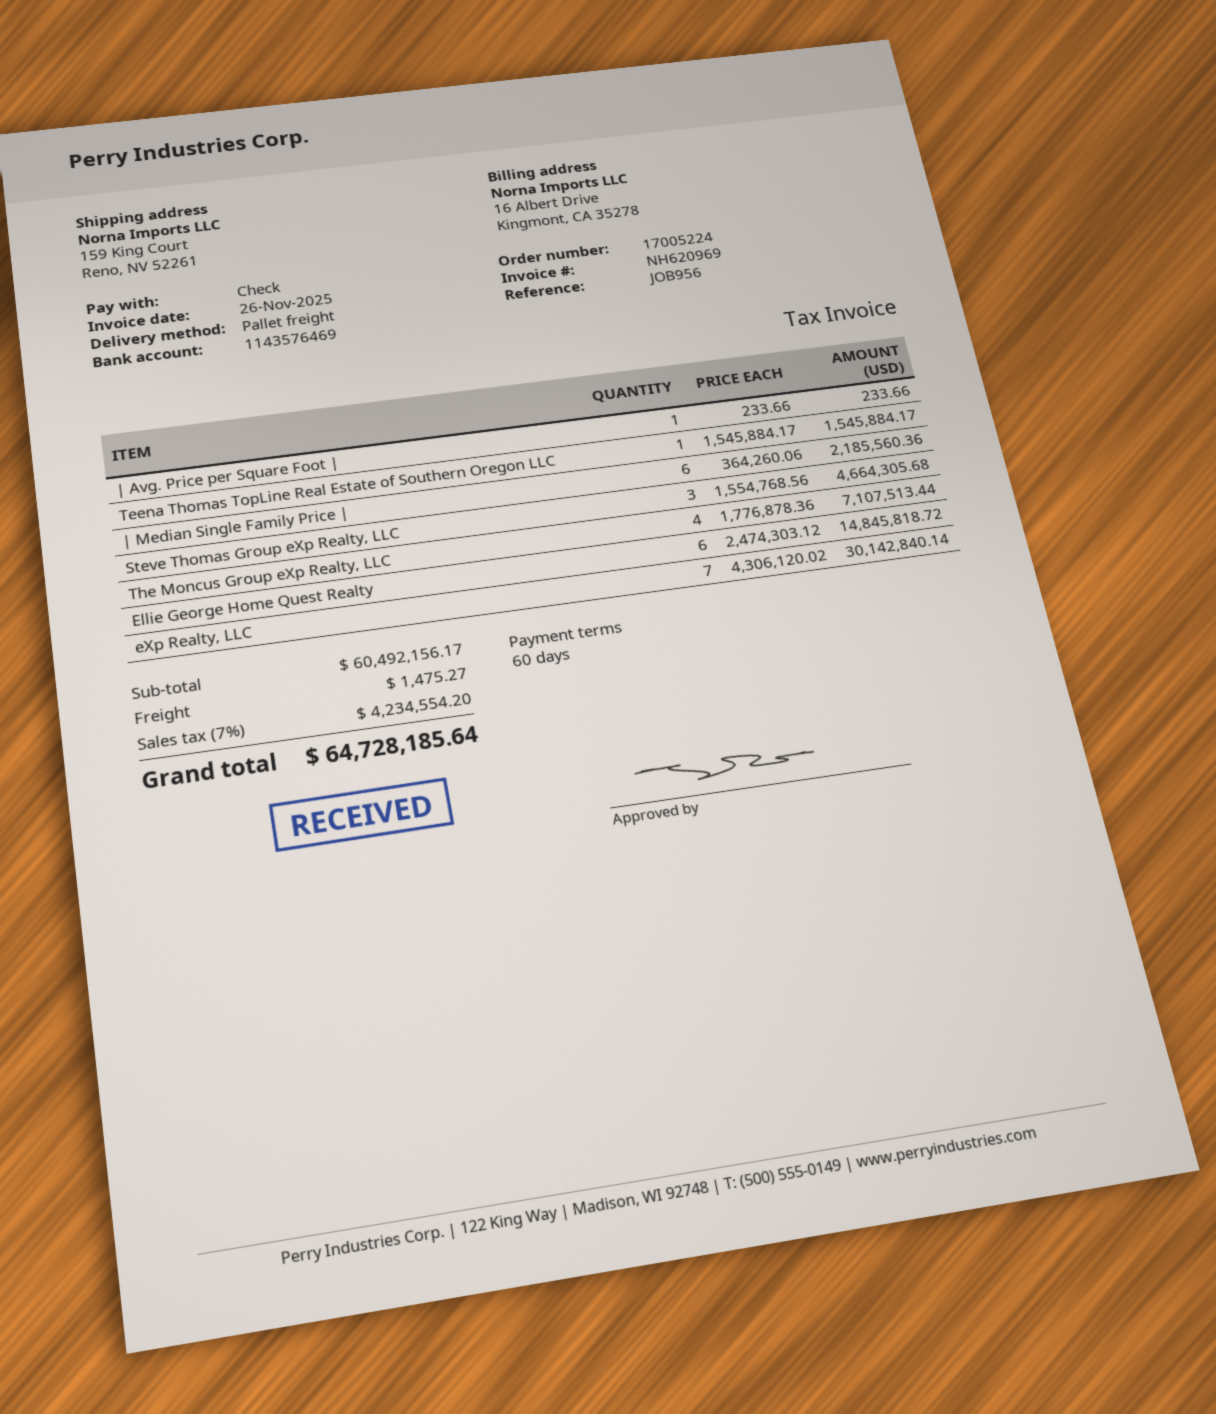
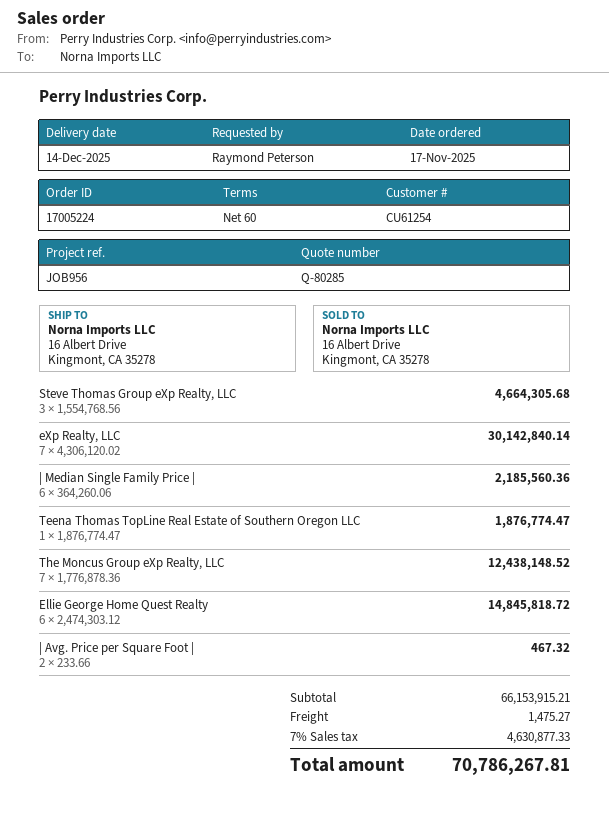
ship to: 159 King Court, Reno, NV 52261 -> 16 Albert Drive, Kingmont, CA 35278
| Avg. Price per Square Foot |: 1 x 233.66 = 233.66 -> 2 x 233.66 = 467.32
Teena Thomas TopLine Real Estate of Southern Oregon LLC: 1 x 1545884.17 = 1545884.17 -> 1 x 1876774.47 = 1876774.47
The Moncus Group eXp Realty, LLC: 4 x 1776878.36 = 7107513.44 -> 7 x 1776878.36 = 12438148.52
subtotal: 60492156.17 -> 66153915.21
tax: 7% = 4234554.20 -> 7% = 4630877.33
total: 64728185.64 -> 70786267.81

